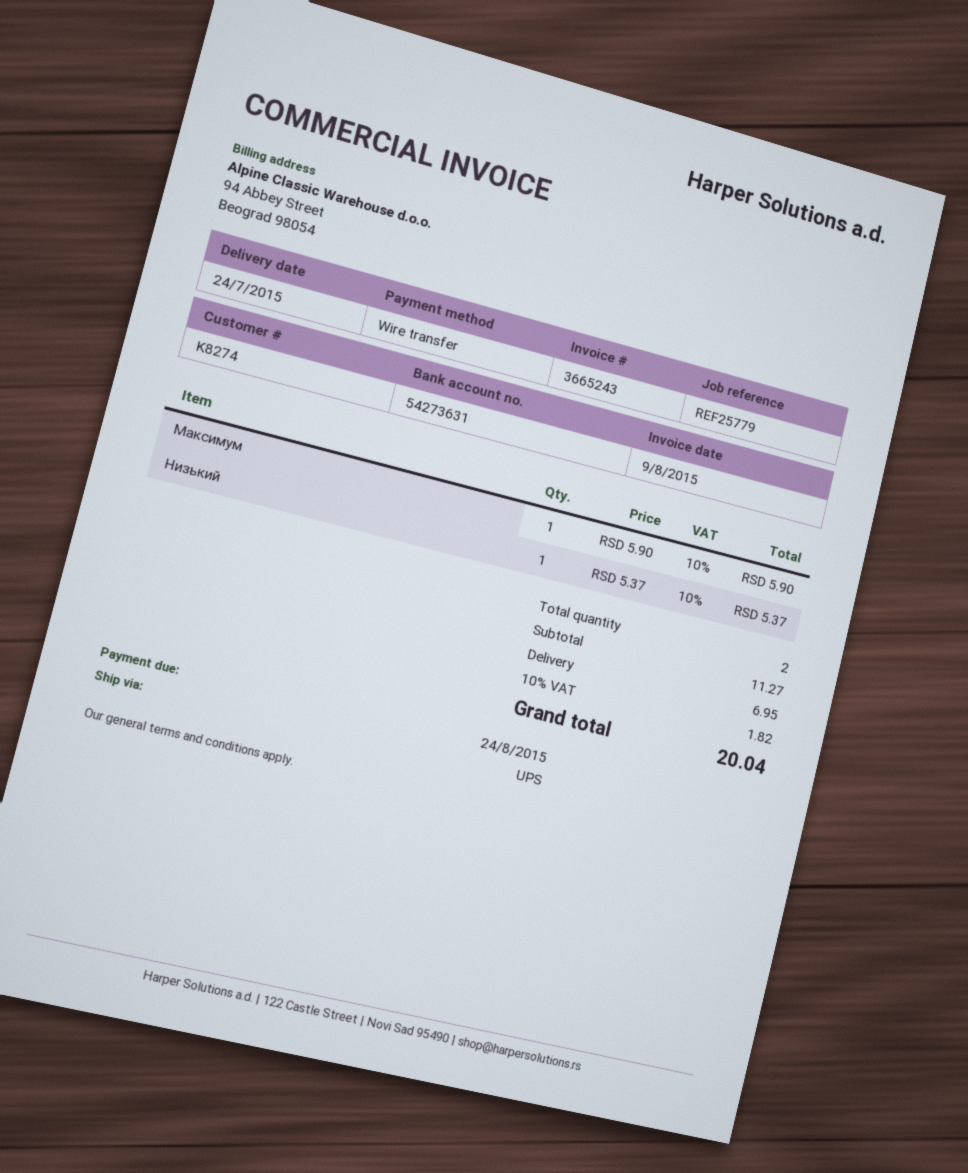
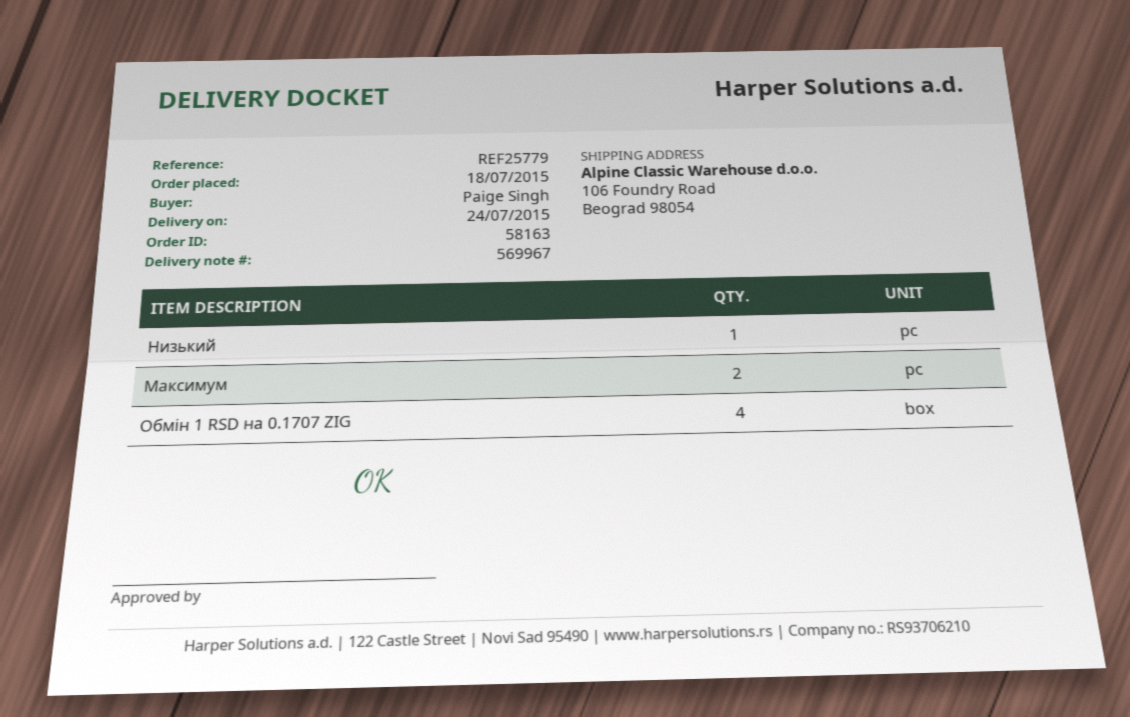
Максимум: 1 -> 2
Обмін 1 RSD на 0.1707 ZIG: none -> 4

